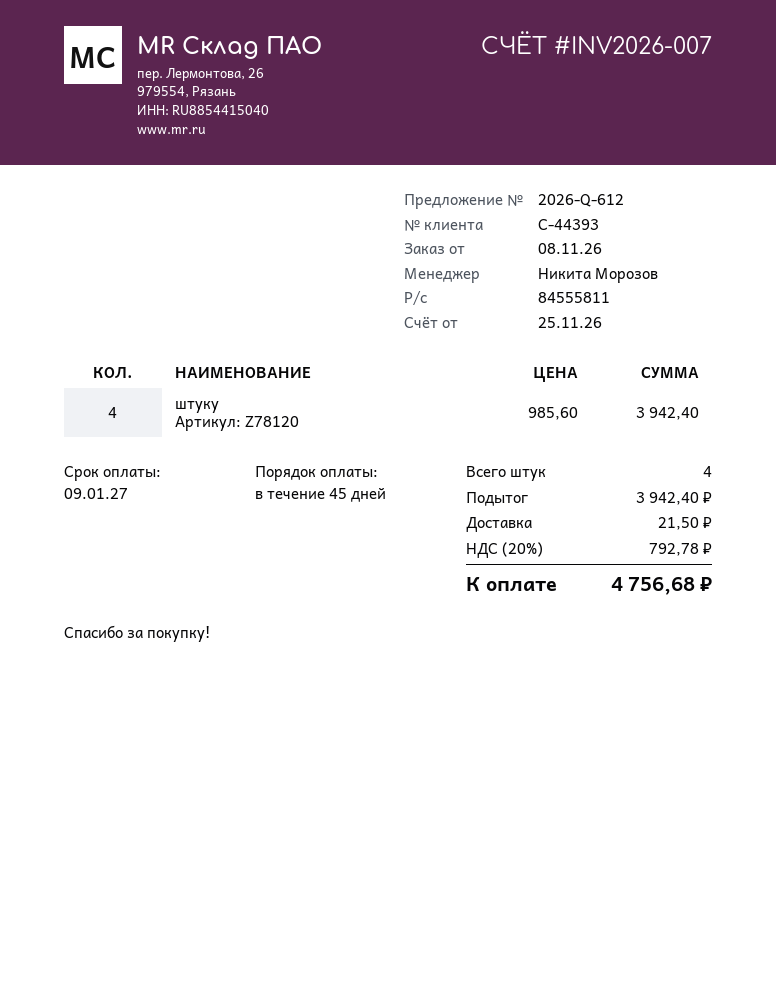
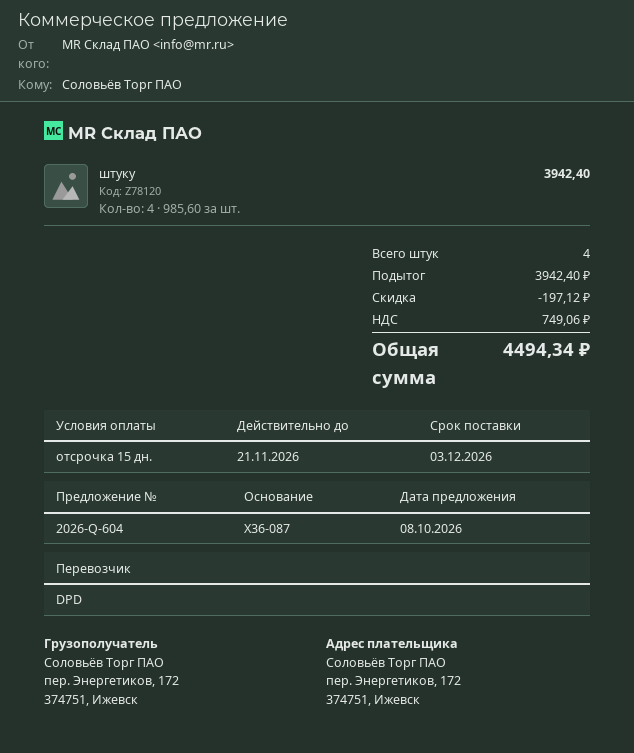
quote number: 2026-Q-612 -> 2026-Q-604
payment terms: 45 days -> 15 days
discount: none -> 197.12
shipping: 21.50 -> none
tax: 792.78 -> 749.06
total: 4756.68 -> 4494.34

